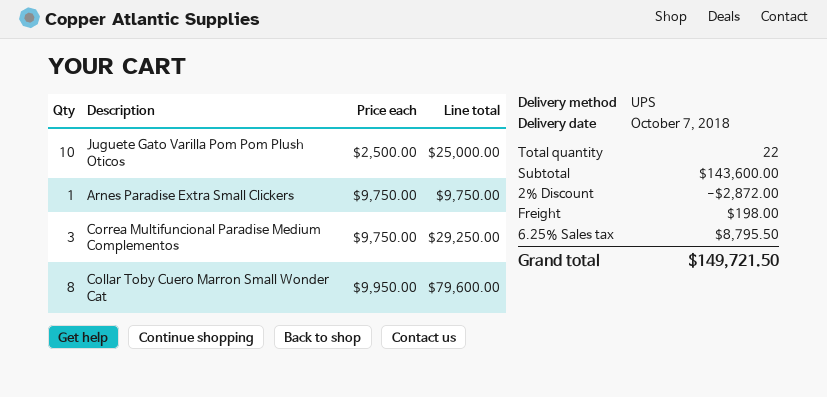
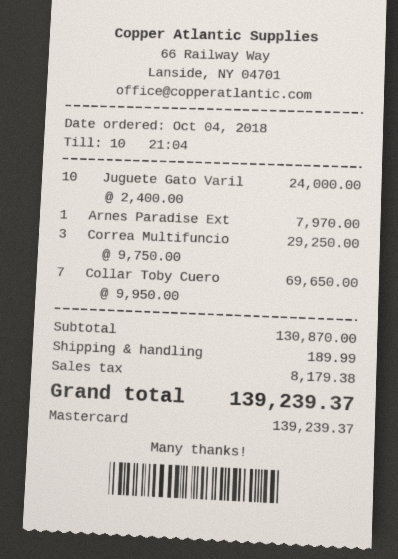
Juguete Gato Varilla Pom Pom Plush Oticos: 10 x 2500.00 = 25000.00 -> 10 x 2400.00 = 24000.00
Arnes Paradise Extra Small Clickers: 1 x 9750.00 = 9750.00 -> 1 x 7970.00 = 7970.00
Collar Toby Cuero Marron Small Wonder Cat: 8 x 9950.00 = 79600.00 -> 7 x 9950.00 = 69650.00
subtotal: 143600.00 -> 130870.00
discount: 2% = 2872.00 -> none
shipping: 198.00 -> 189.99
tax: 8795.50 -> 8179.38
total: 149721.50 -> 139239.37

